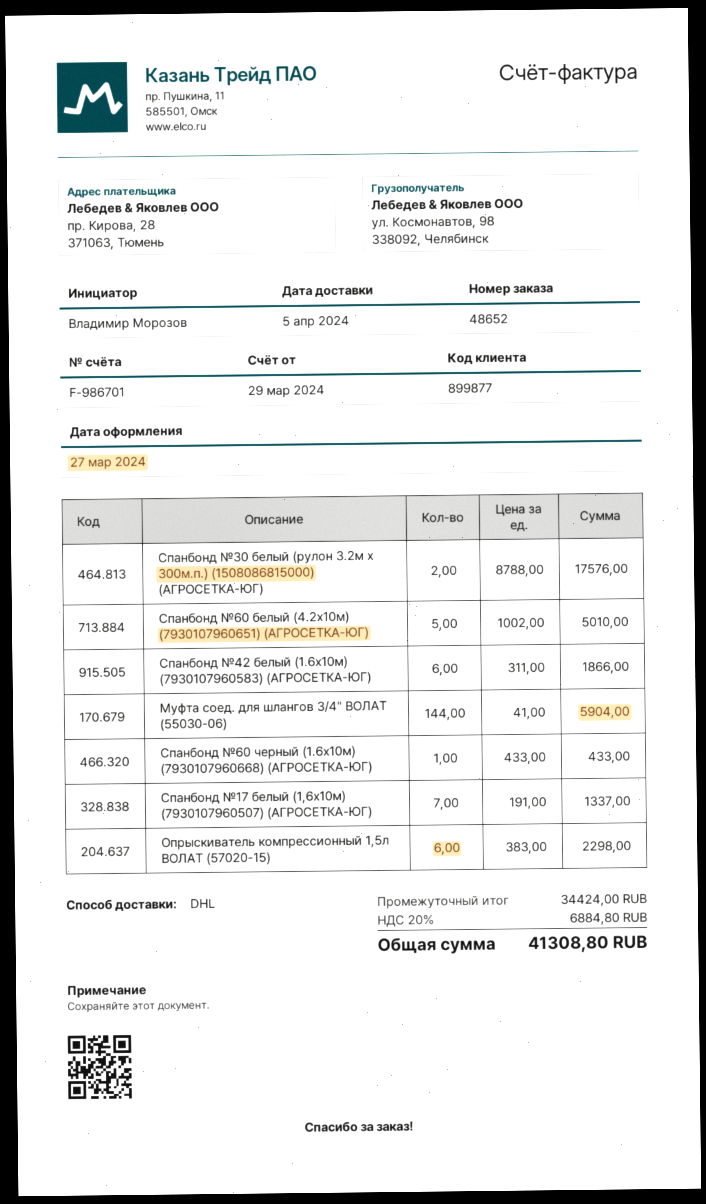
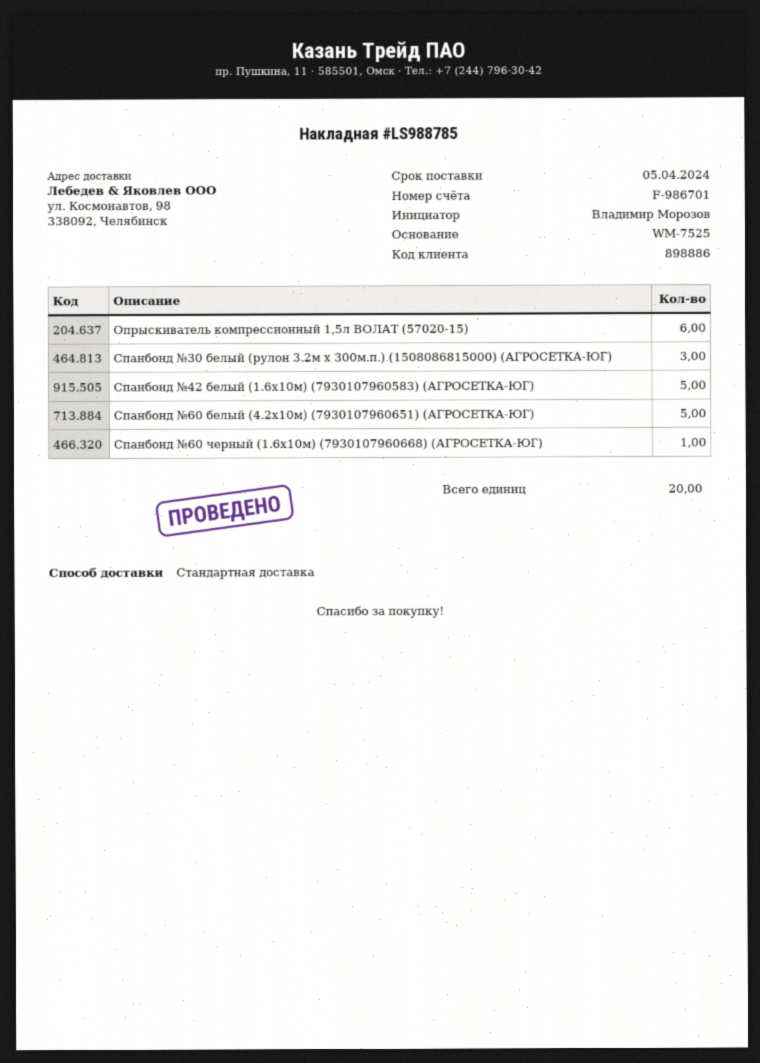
customer number: 899877 -> 898886
shipping method: DHL -> standard
Спанбонд №30 белый (рулон 3.2м х 300м.п.) (1508086815000) (АГРОСЕТКА-ЮГ): 2 -> 3
Спанбонд №42 белый (1.6х10м) (7930107960583) (АГРОСЕТКА-ЮГ): 6 -> 5
Муфта соед. для шлангов 3/4" ВОЛАТ (55030-06): 144 -> none
Спанбонд №17 белый (1,6x10м) (7930107960507) (АГРОСЕТКА-ЮГ): 7 -> none

